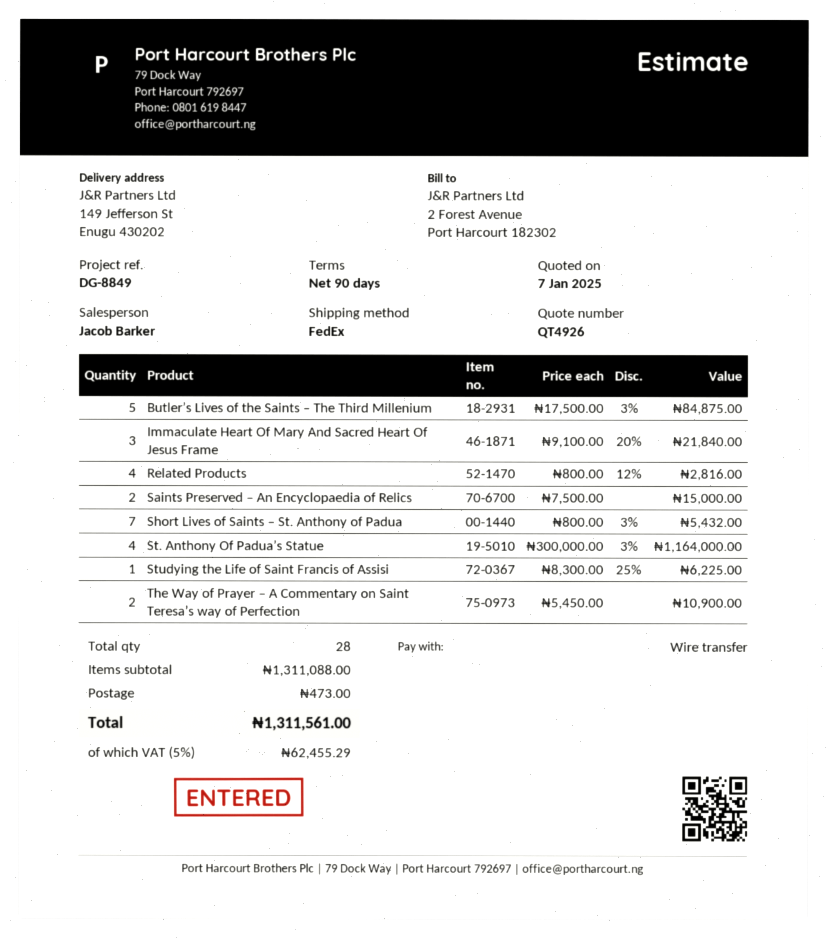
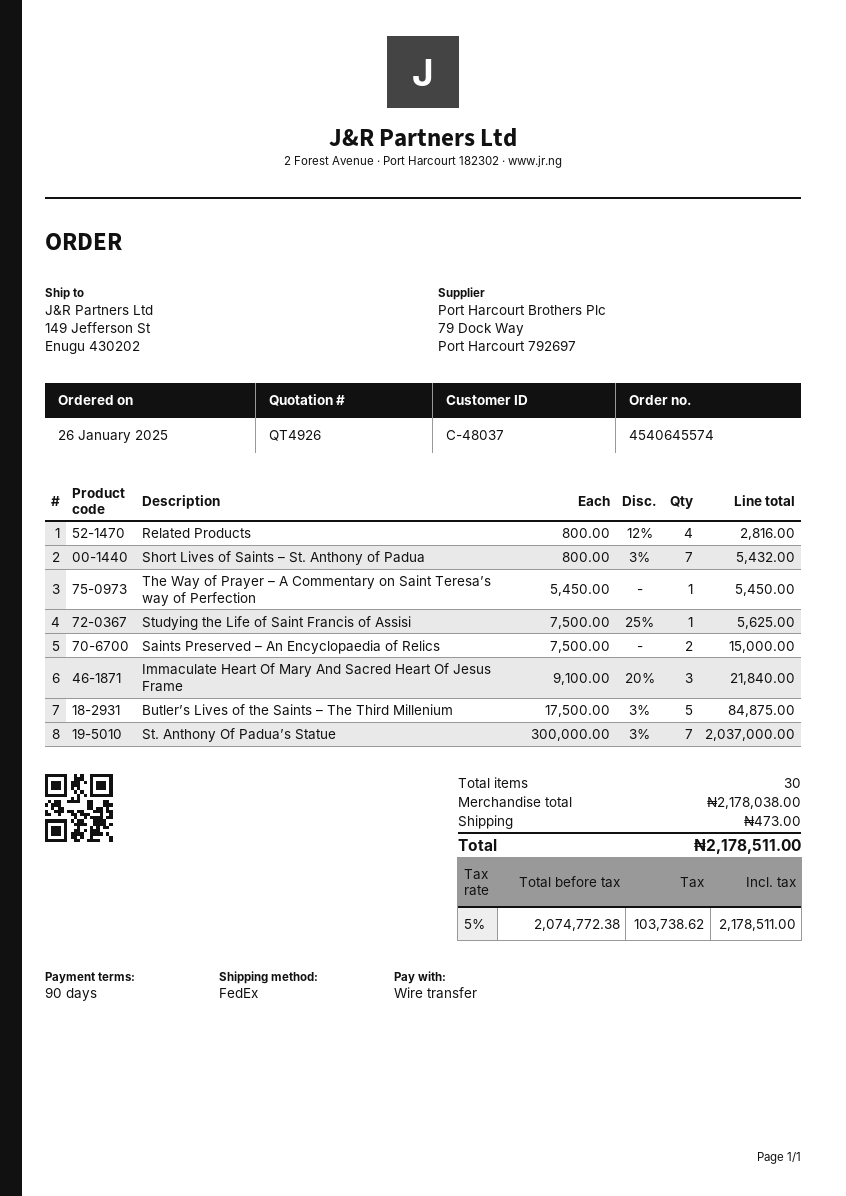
St. Anthony Of Padua’s Statue: 4 x 300000.00 - 3% = 1164000.00 -> 7 x 300000.00 - 3% = 2037000.00
Studying the Life of Saint Francis of Assisi: 1 x 8300.00 - 25% = 6225.00 -> 1 x 7500.00 - 25% = 5625.00
The Way of Prayer – A Commentary on Saint Teresa’s way of Perfection: 2 x 5450.00 = 10900.00 -> 1 x 5450.00 = 5450.00
total quantity: 28 -> 30
subtotal: 1311088.00 -> 2178038.00
tax: 5% = 62455.29 -> 5% = 103738.62
total: 1311561.00 -> 2178511.00

